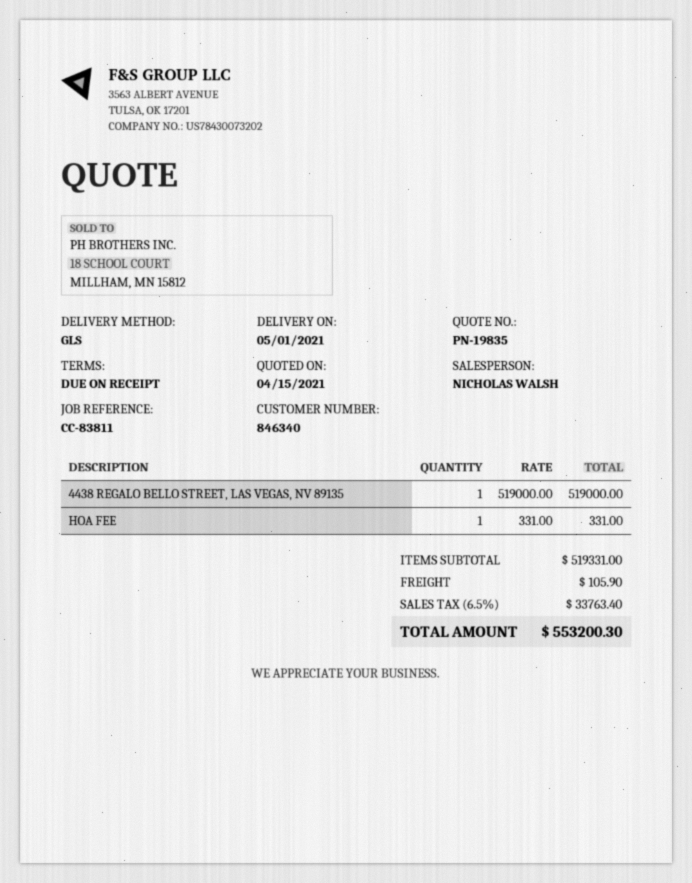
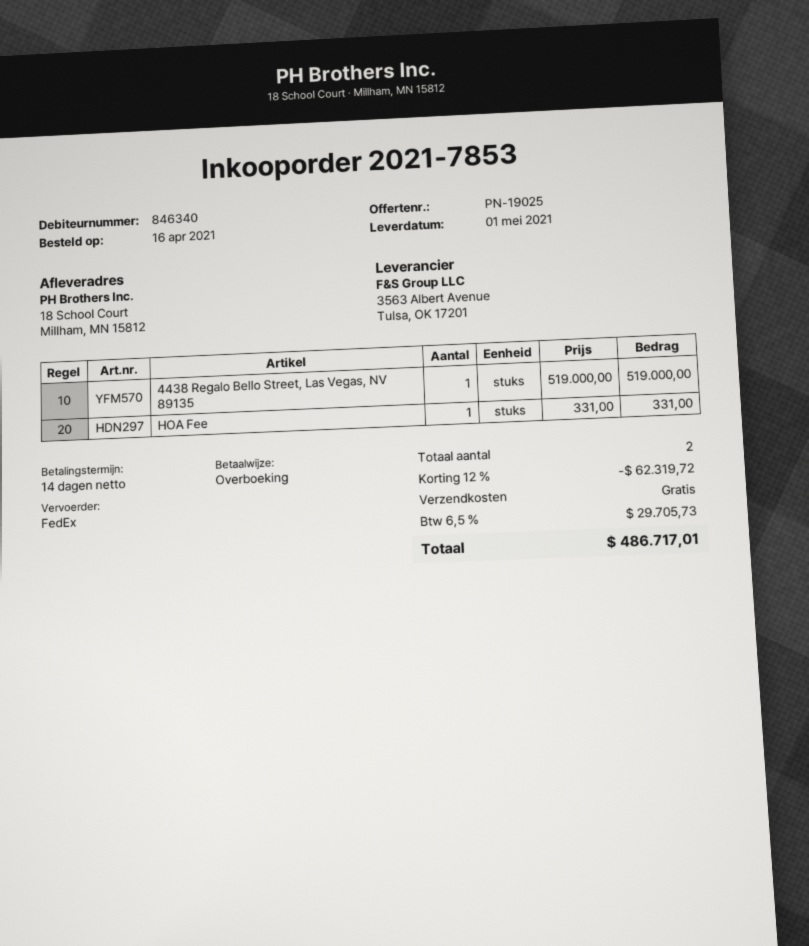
quote number: PN-19835 -> PN-19025
payment terms: on receipt -> 14 days
shipping method: GLS -> FedEx
discount: none -> 12% = 62319.72
shipping: 105.90 -> 0.00
tax: 6.5% = 33763.40 -> 6.5% = 29705.73
total: 553200.30 -> 486717.01

